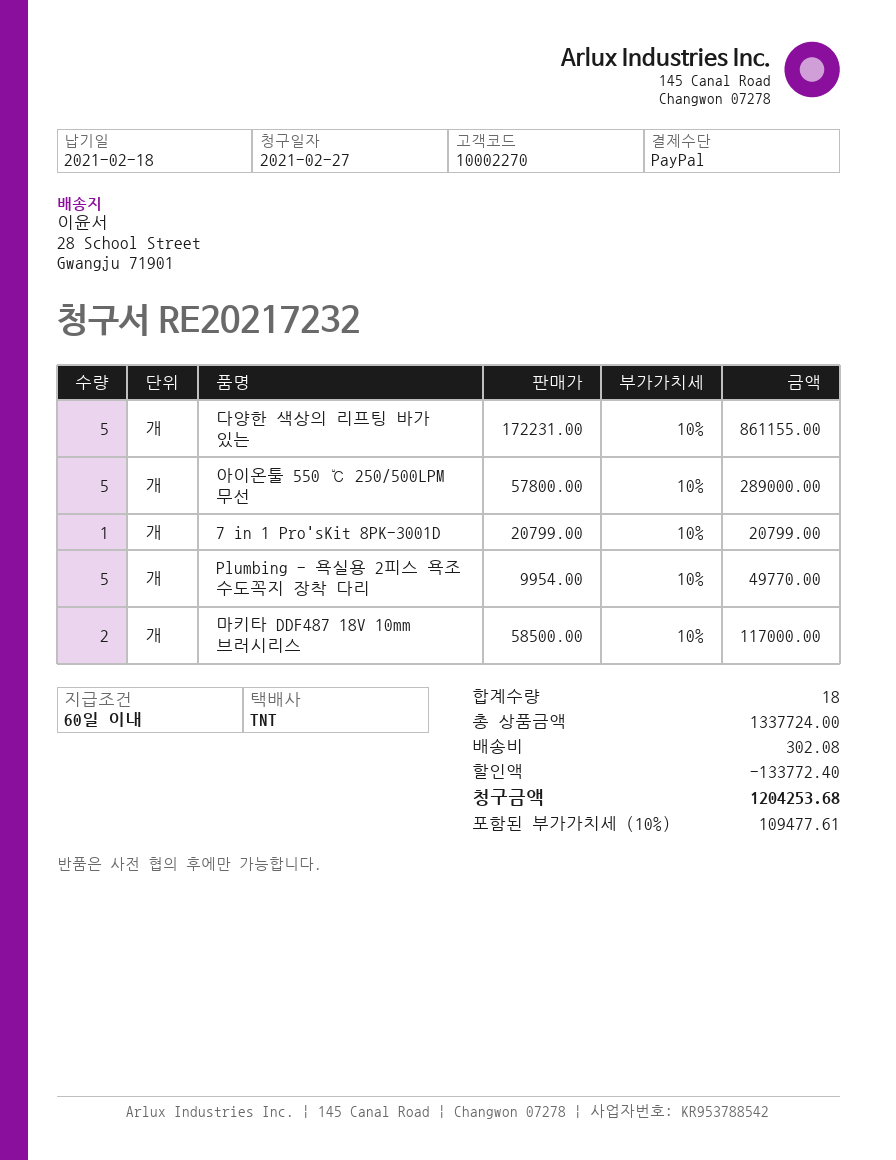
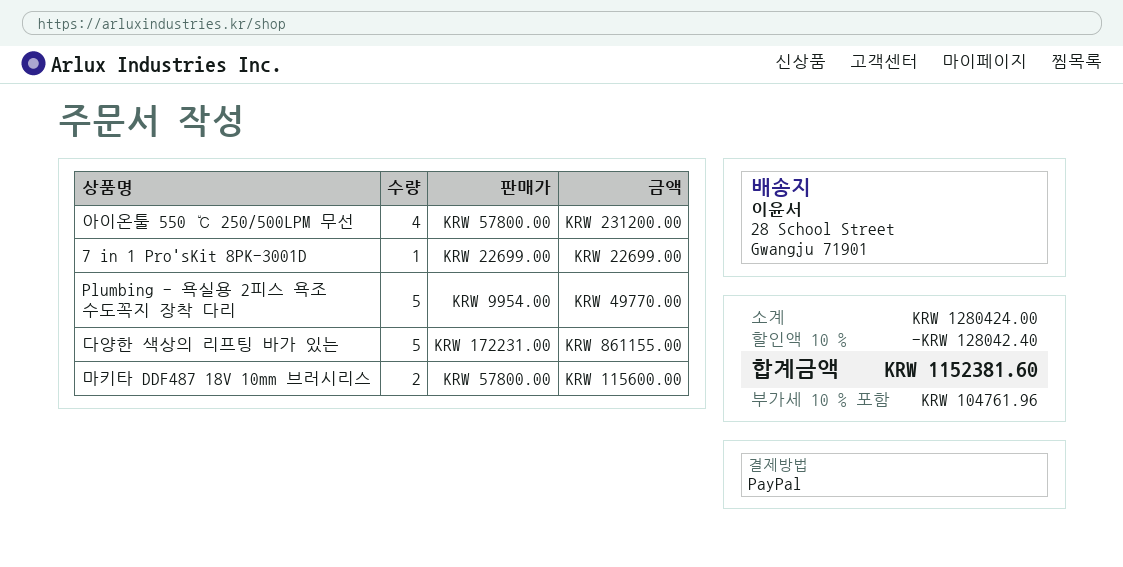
아이온툴 550 ℃ 250/500LPM 무선: 5 x 57800.00 = 289000.00 -> 4 x 57800.00 = 231200.00
7 in 1 Pro'sKit 8PK-3001D: 1 x 20799.00 = 20799.00 -> 1 x 22699.00 = 22699.00
마키타 DDF487 18V 10mm 브러시리스: 2 x 58500.00 = 117000.00 -> 2 x 57800.00 = 115600.00
subtotal: 1337724.00 -> 1280424.00
discount: 133772.40 -> 128042.40
shipping: 302.08 -> none
tax: 10% = 109477.61 -> 10% = 104761.96
total: 1204253.68 -> 1152381.60

